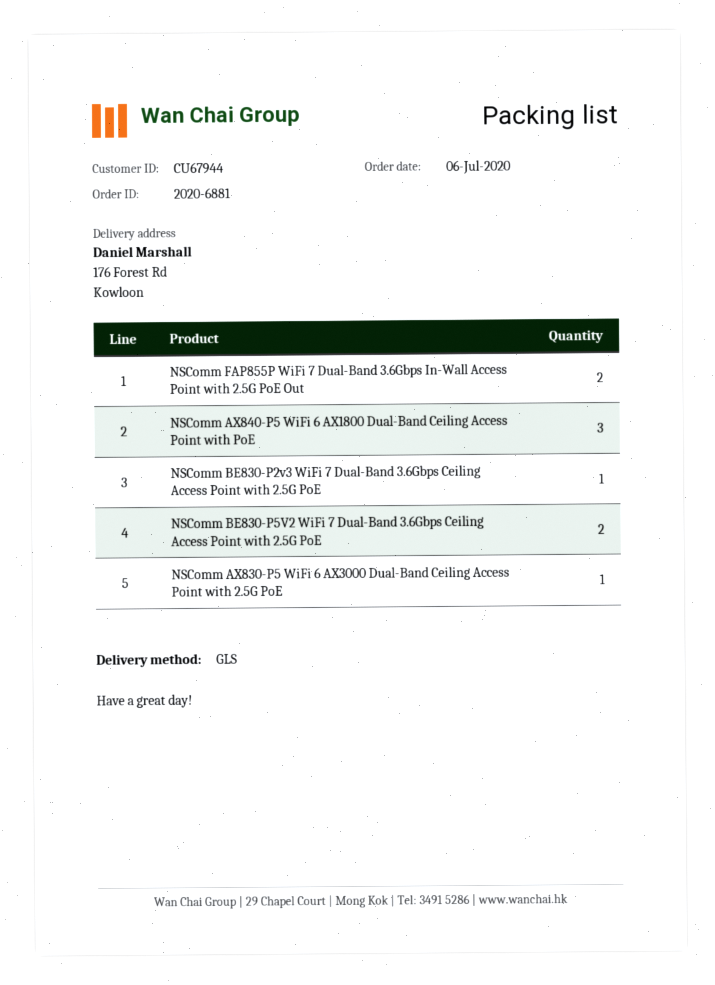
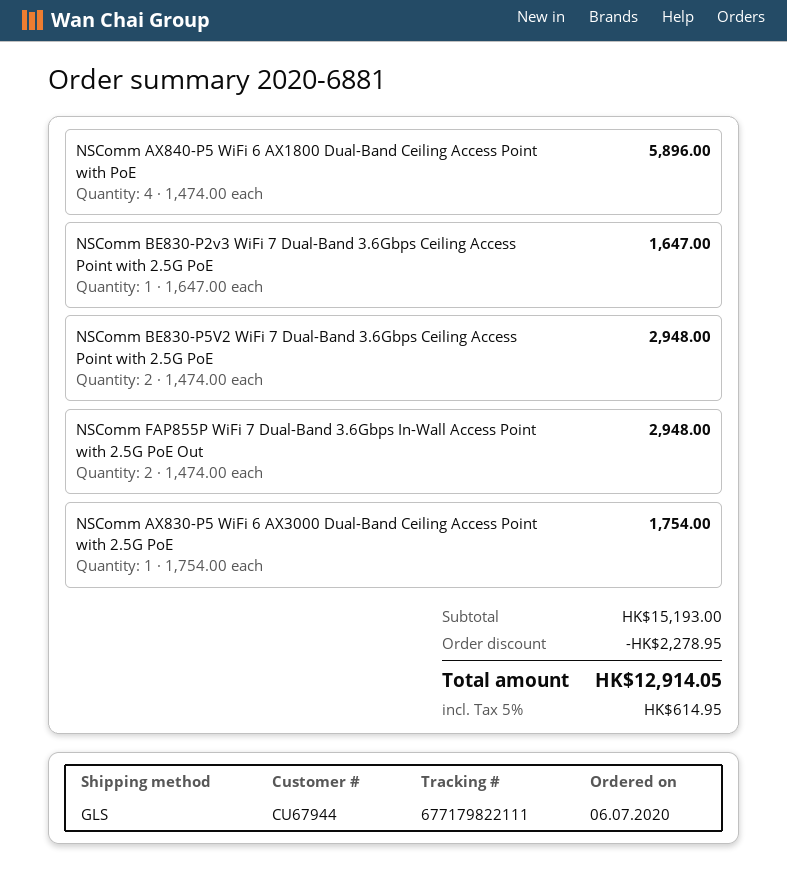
NSComm AX840-P5 WiFi 6 AX1800 Dual-Band Ceiling Access Point with PoE: 3 -> 4

